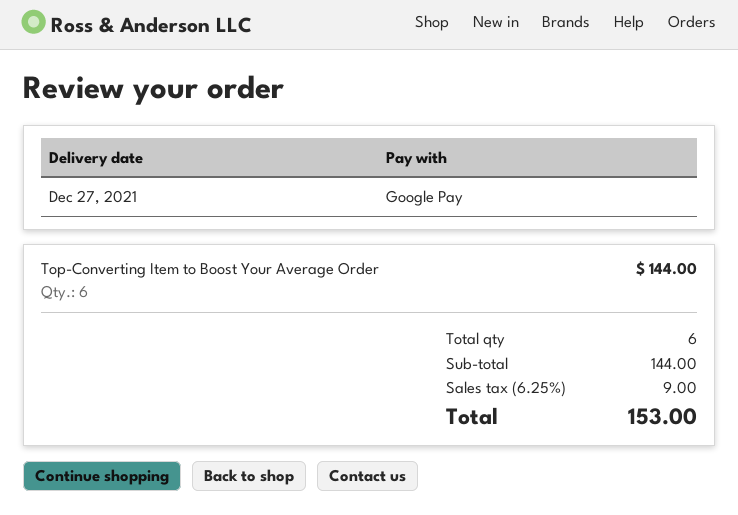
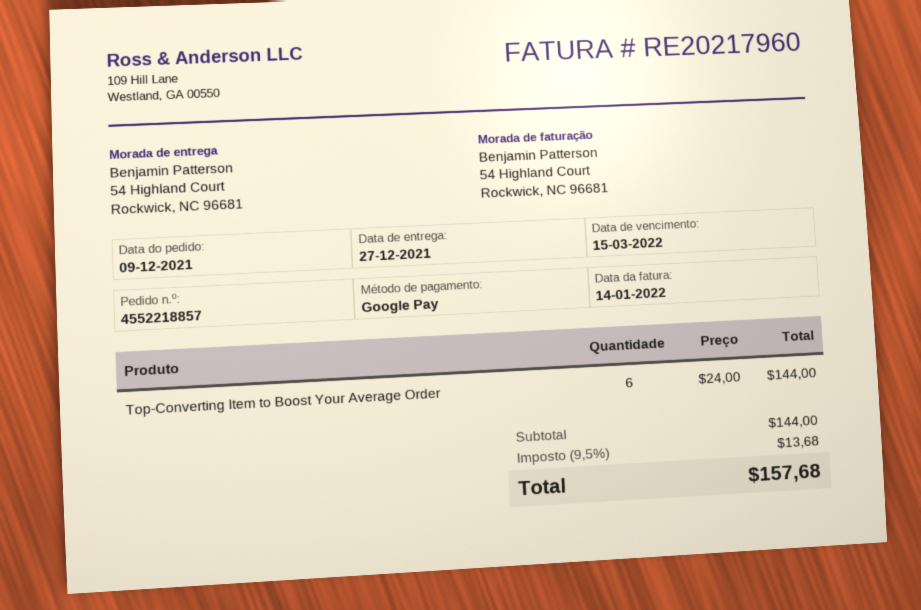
tax: 6.25% = 9.00 -> 9.5% = 13.68
total: 153.00 -> 157.68

